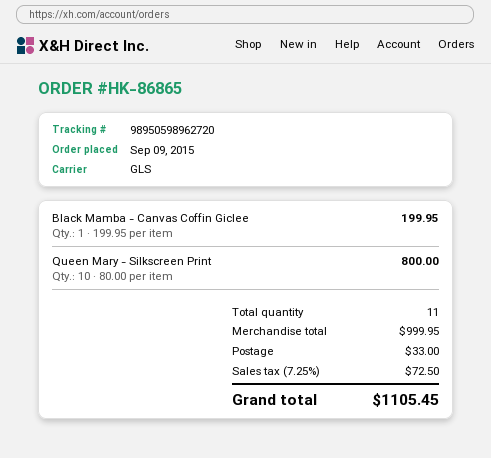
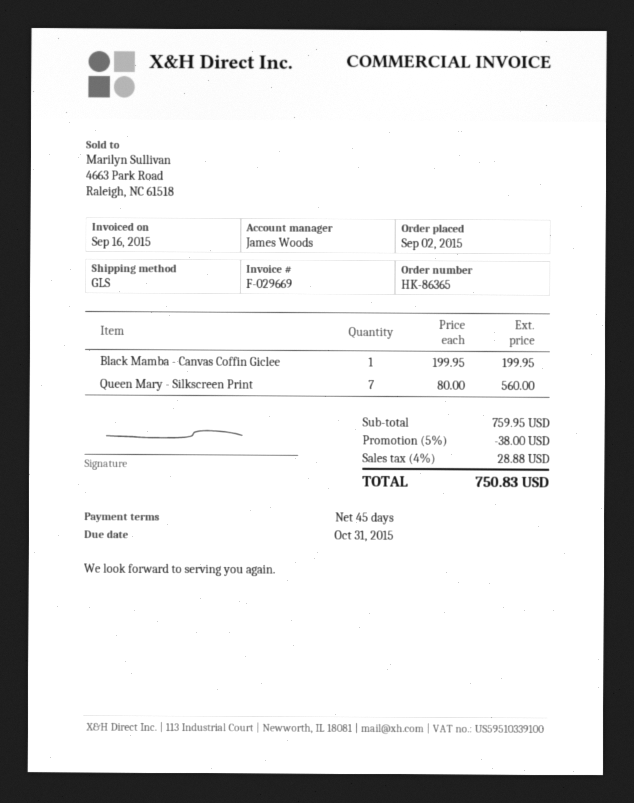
order number: HK-86865 -> HK-86365
order date: 2015-09-09 -> 2015-09-02
Queen Mary - Silkscreen Print: 10 x 80.00 = 800.00 -> 7 x 80.00 = 560.00
subtotal: 999.95 -> 759.95
discount: none -> 5% = 38.00
shipping: 33.00 -> none
tax: 7.25% = 72.50 -> 4% = 28.88
total: 1105.45 -> 750.83

